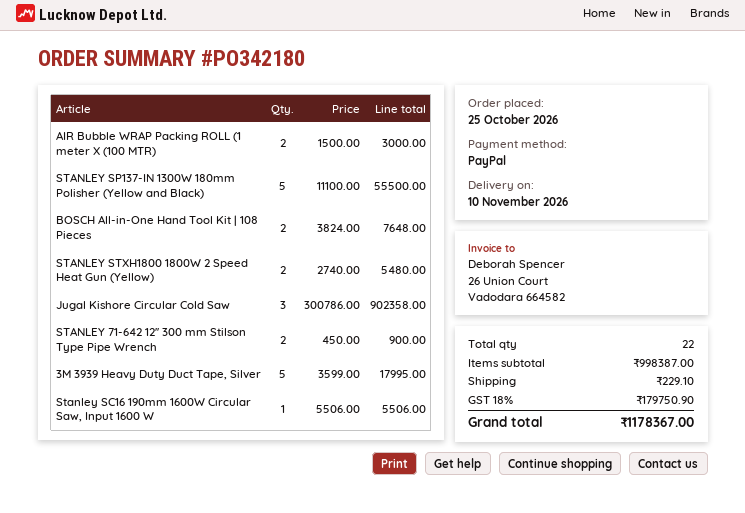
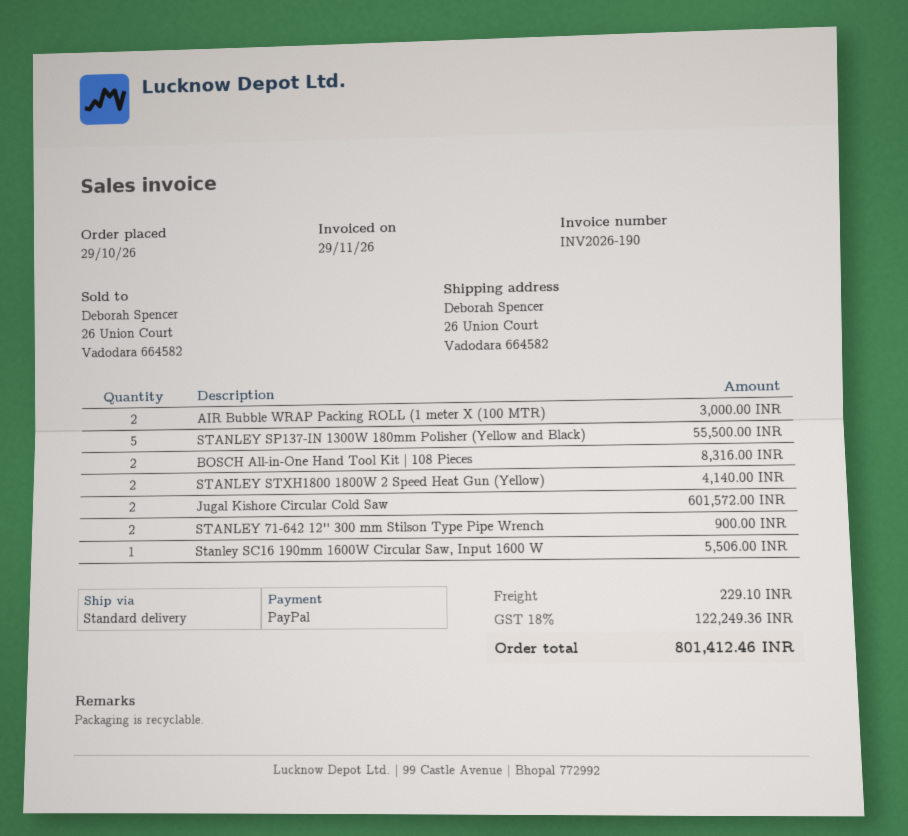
order date: 2026-10-25 -> 2026-10-29
BOSCH All-in-One Hand Tool Kit | 108 Pieces: 2 for 7648.00 -> 2 for 8316.00
STANLEY STXH1800 1800W 2 Speed Heat Gun (Yellow): 2 for 5480.00 -> 2 for 4140.00
Jugal Kishore Circular Cold Saw: 3 for 902358.00 -> 2 for 601572.00
3M 3939 Heavy Duty Duct Tape, Silver: 5 for 17995.00 -> none
tax: 18% = 179750.90 -> 18% = 122249.36
total: 1178367.00 -> 801412.46

